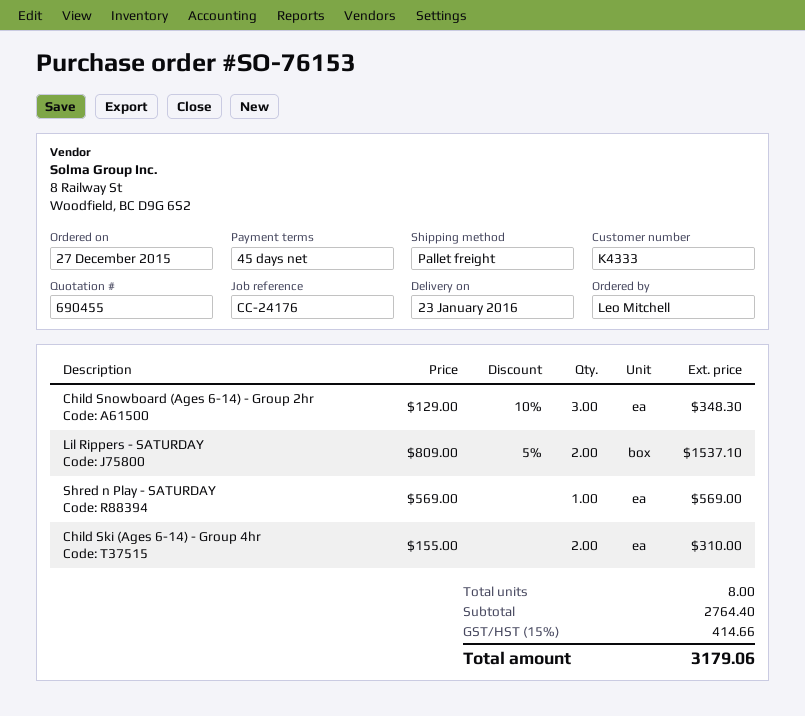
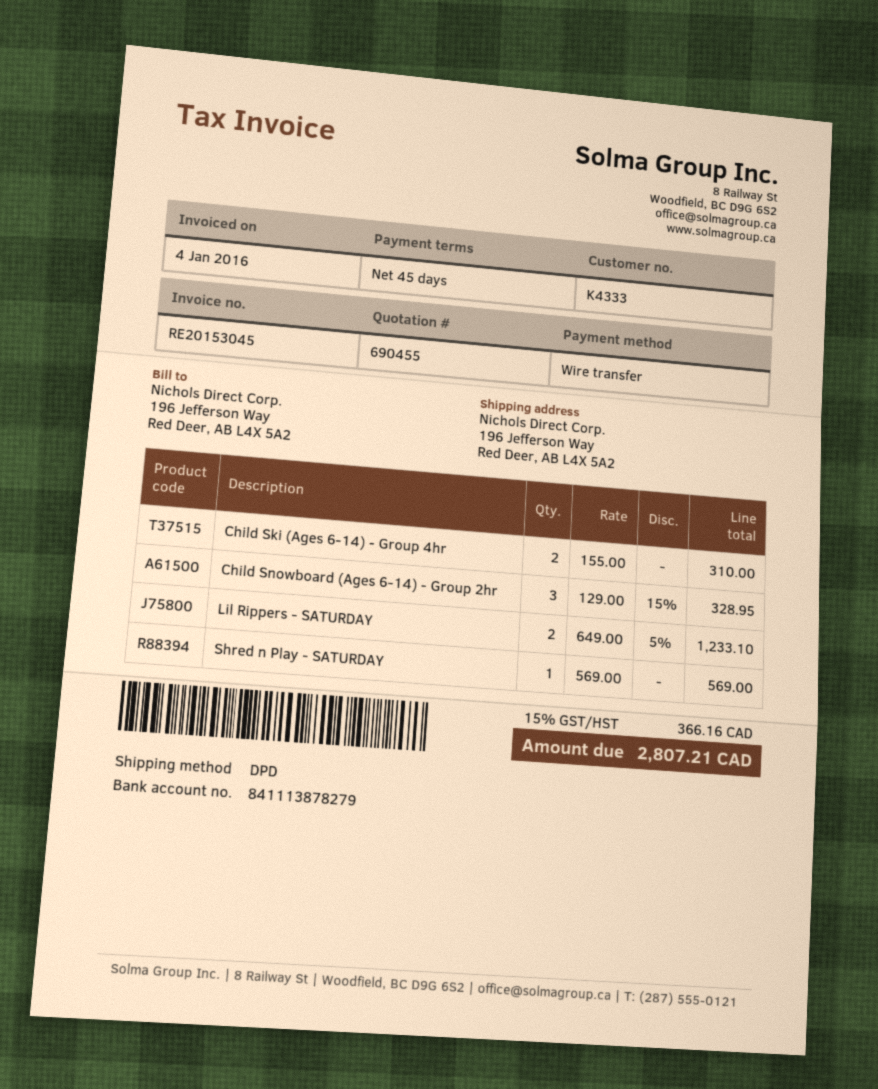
shipping method: pallet freight -> DPD
Child Snowboard (Ages 6-14) - Group 2hr: 3 x 129.00 - 10% = 348.30 -> 3 x 129.00 - 15% = 328.95
Lil Rippers - SATURDAY: 2 x 809.00 - 5% = 1537.10 -> 2 x 649.00 - 5% = 1233.10
tax: 15% = 414.66 -> 15% = 366.16
total: 3179.06 -> 2807.21

